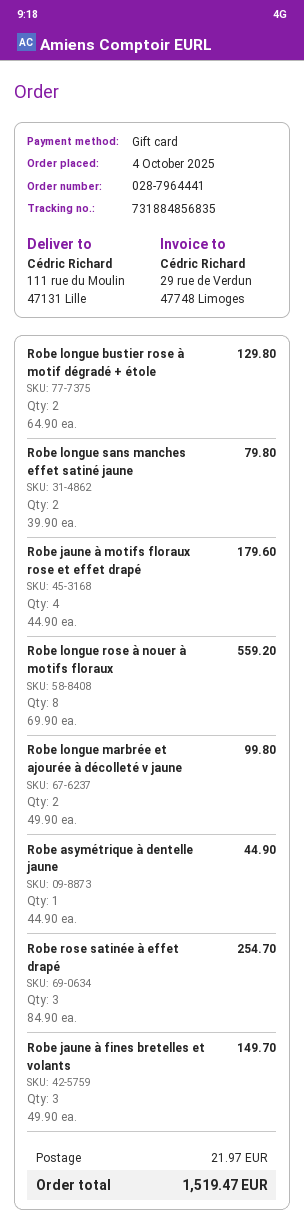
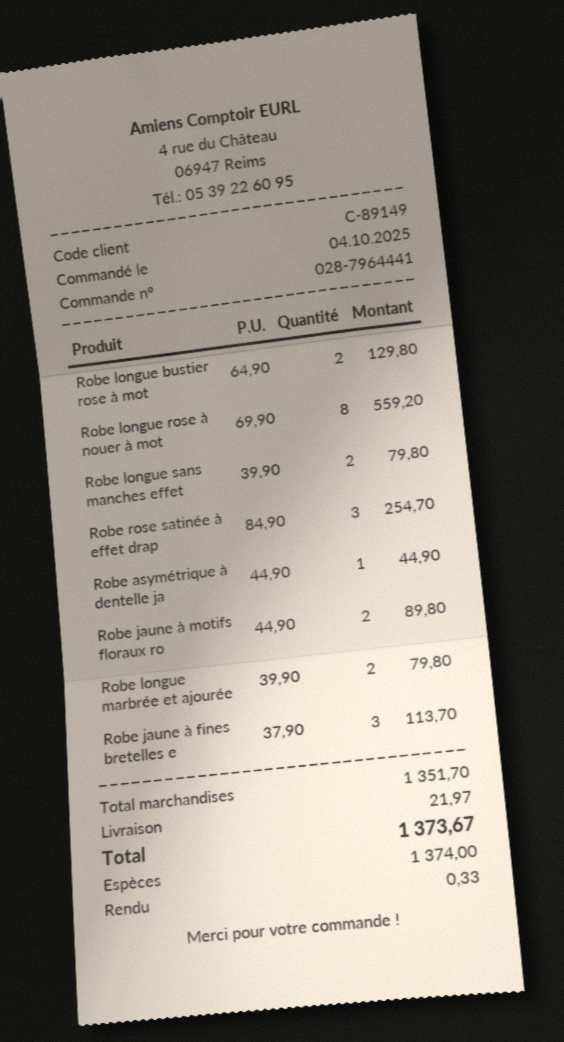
payment method: gift card -> cash
Robe jaune à motifs floraux rose et effet drapé: 4 x 44.90 = 179.60 -> 2 x 44.90 = 89.80
Robe longue marbrée et ajourée à décolleté v jaune: 2 x 49.90 = 99.80 -> 2 x 39.90 = 79.80
Robe jaune à fines bretelles et volants: 3 x 49.90 = 149.70 -> 3 x 37.90 = 113.70
total: 1519.47 -> 1373.67

